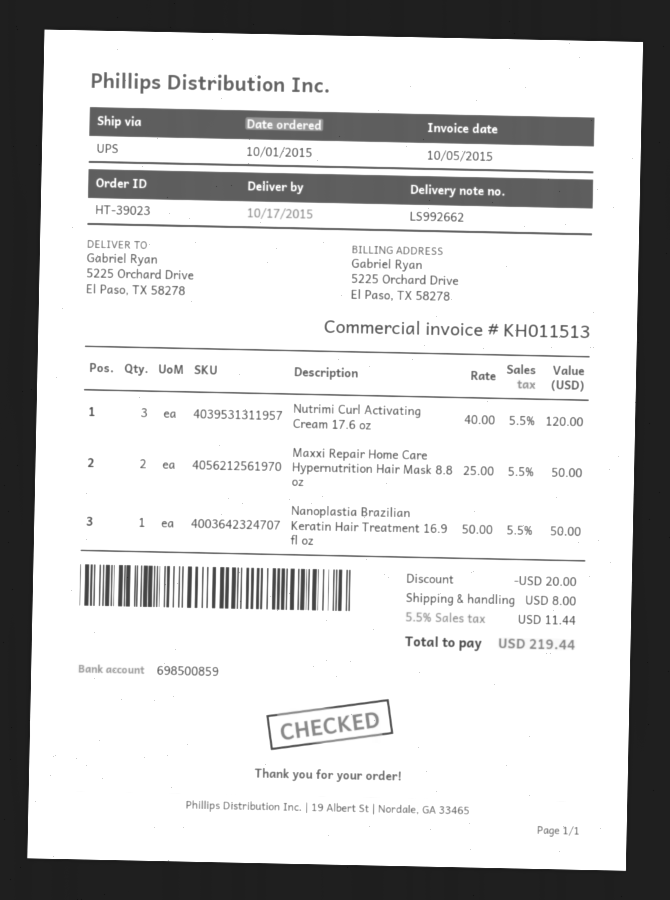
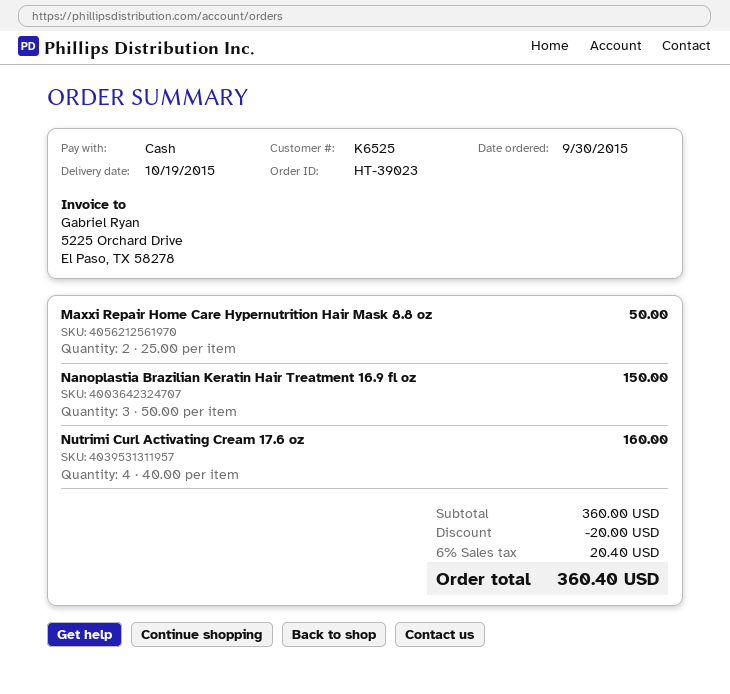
order date: 2015-10-01 -> 2015-09-30
delivery date: 2015-10-17 -> 2015-10-19
Nutrimi Curl Activating Cream 17.6 oz: 3 x 40.00 = 120.00 -> 4 x 40.00 = 160.00
Nanoplastia Brazilian Keratin Hair Treatment 16.9 fl oz: 1 x 50.00 = 50.00 -> 3 x 50.00 = 150.00
shipping: 8.00 -> none
tax: 5.5% = 11.44 -> 6% = 20.40
total: 219.44 -> 360.40

